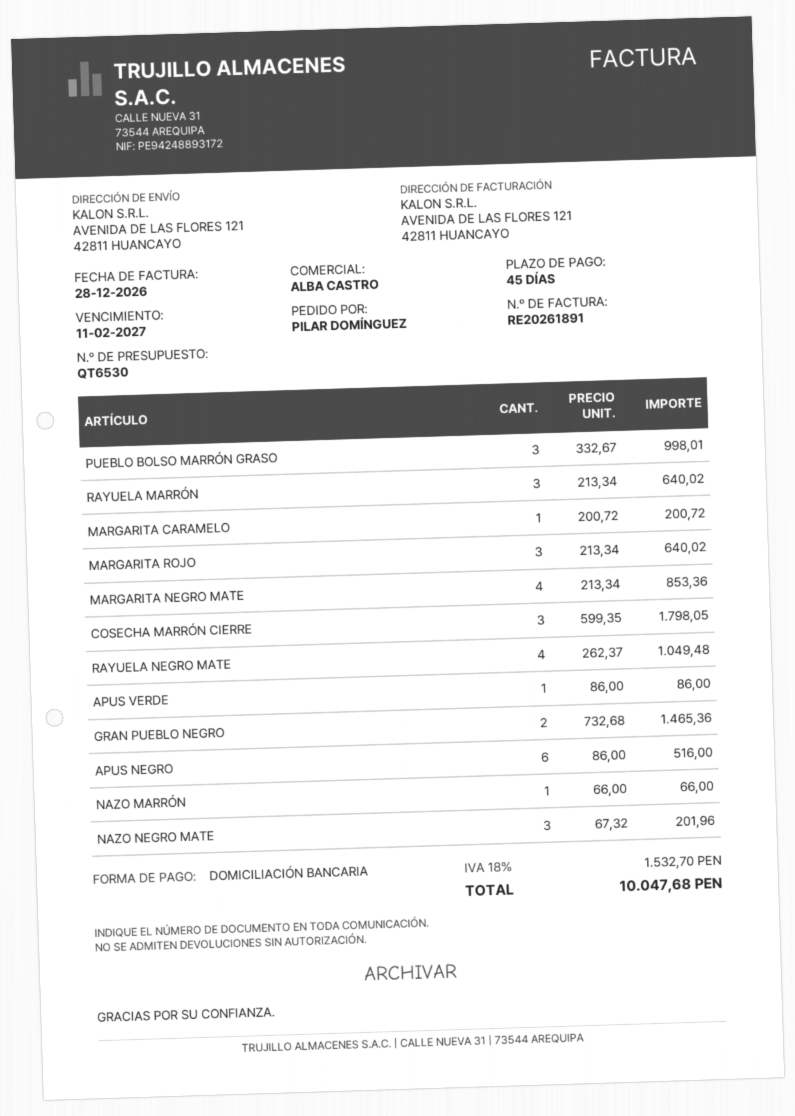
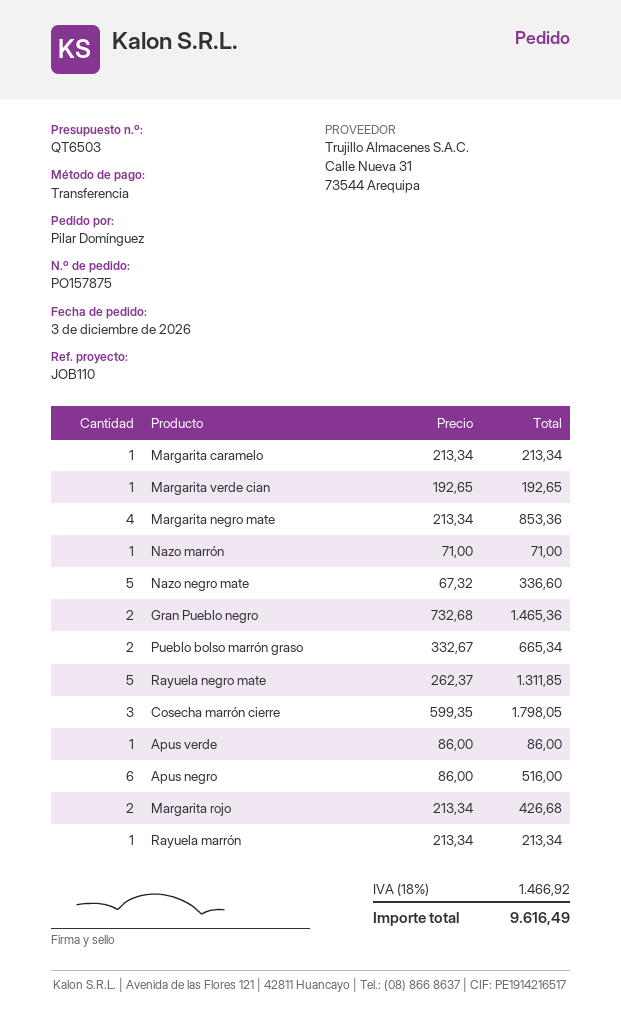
quote number: QT6530 -> QT6503
payment method: direct debit -> bank transfer
PUEBLO BOLSO MARRÓN GRASO: 3 x 332.67 = 998.01 -> 2 x 332.67 = 665.34
RAYUELA MARRÓN: 3 x 213.34 = 640.02 -> 1 x 213.34 = 213.34
MARGARITA CARAMELO: 1 x 200.72 = 200.72 -> 1 x 213.34 = 213.34
MARGARITA ROJO: 3 x 213.34 = 640.02 -> 2 x 213.34 = 426.68
RAYUELA NEGRO MATE: 4 x 262.37 = 1049.48 -> 5 x 262.37 = 1311.85
NAZO MARRÓN: 1 x 66.00 = 66.00 -> 1 x 71.00 = 71.00
NAZO NEGRO MATE: 3 x 67.32 = 201.96 -> 5 x 67.32 = 336.60
Margarita verde cian: none -> 1 x 192.65 = 192.65
tax: 18% = 1532.70 -> 18% = 1466.92
total: 10047.68 -> 9616.49

